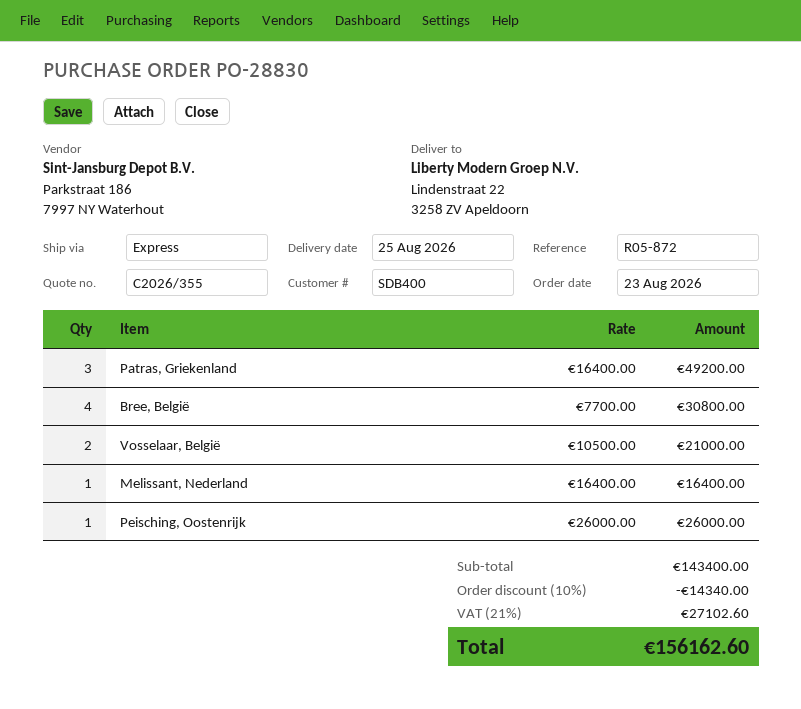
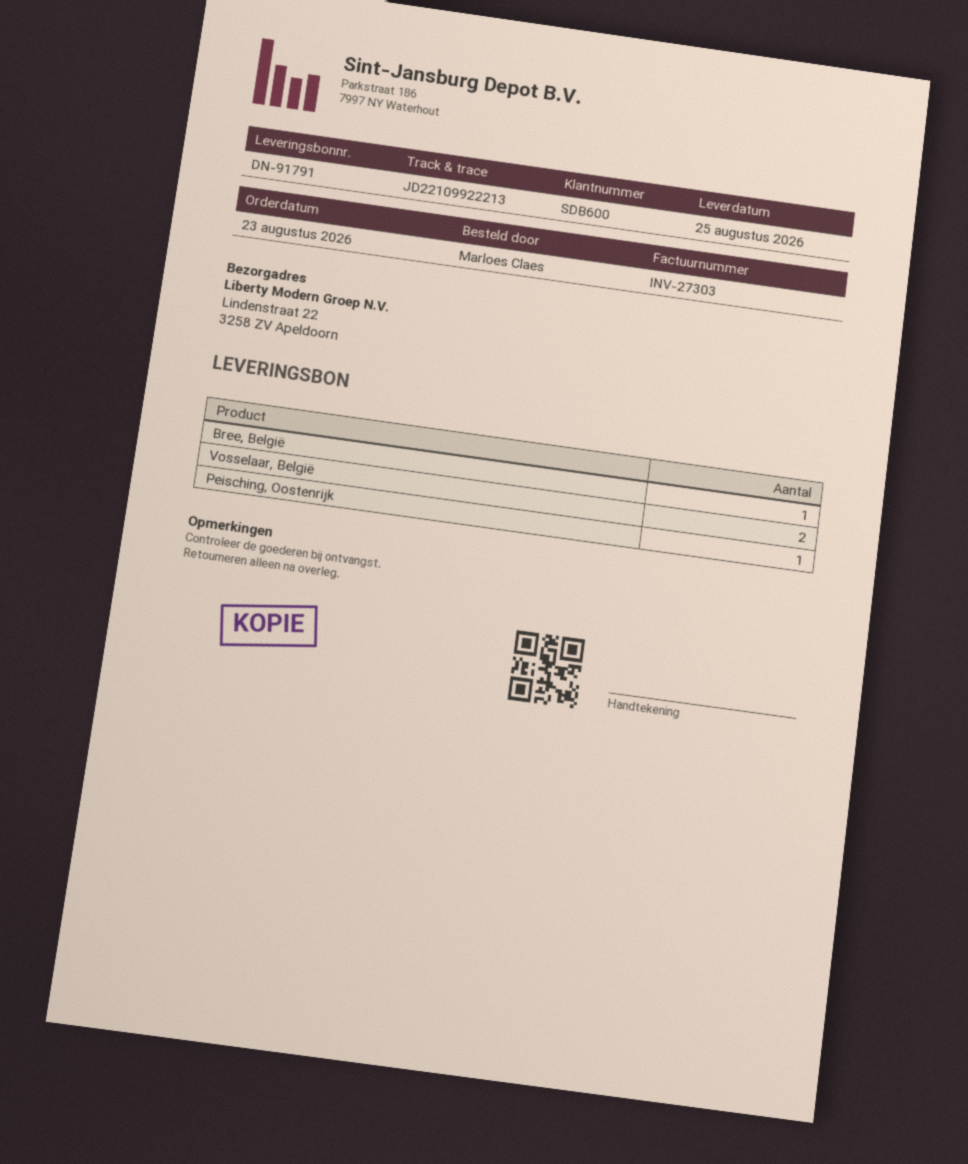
customer number: SDB400 -> SDB600
Patras, Griekenland: 3 -> none
Bree, België: 4 -> 1
Melissant, Nederland: 1 -> none

